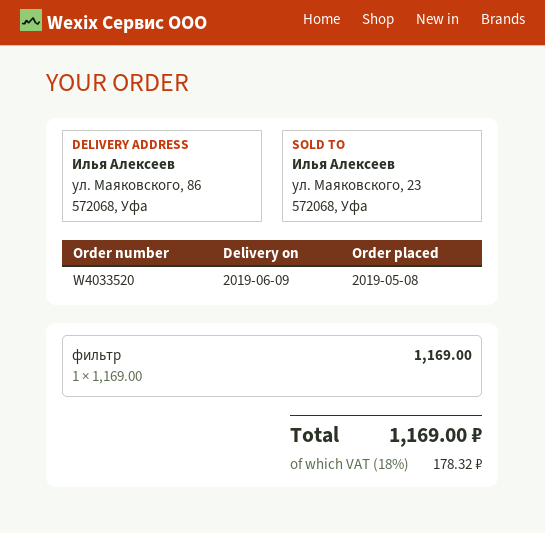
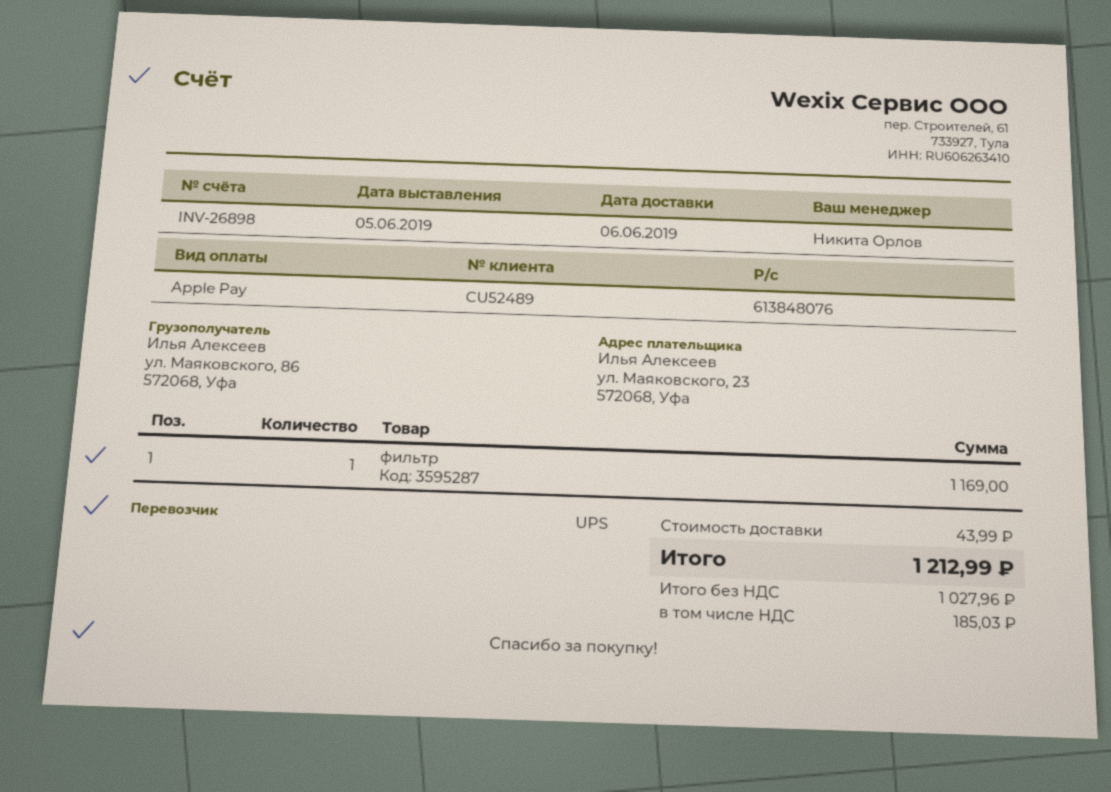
delivery date: 2019-06-09 -> 2019-06-06
shipping: none -> 43.99
tax: 178.32 -> 185.03
total: 1169.00 -> 1212.99

